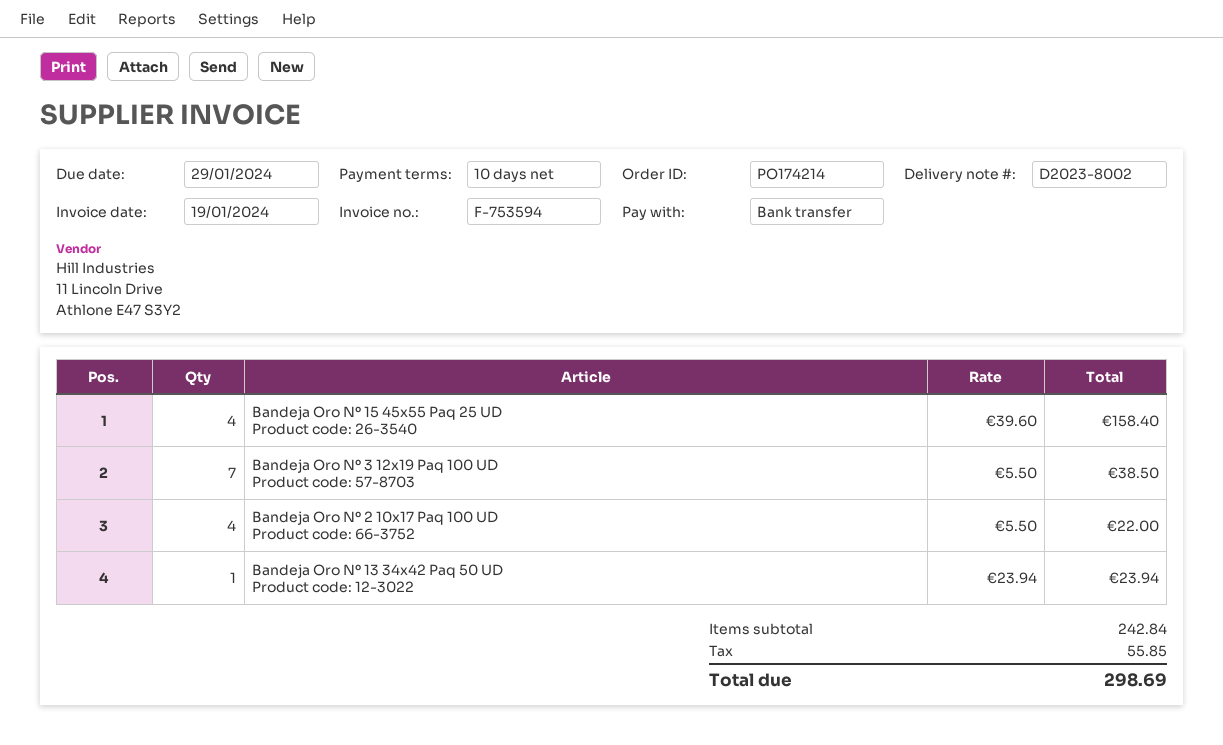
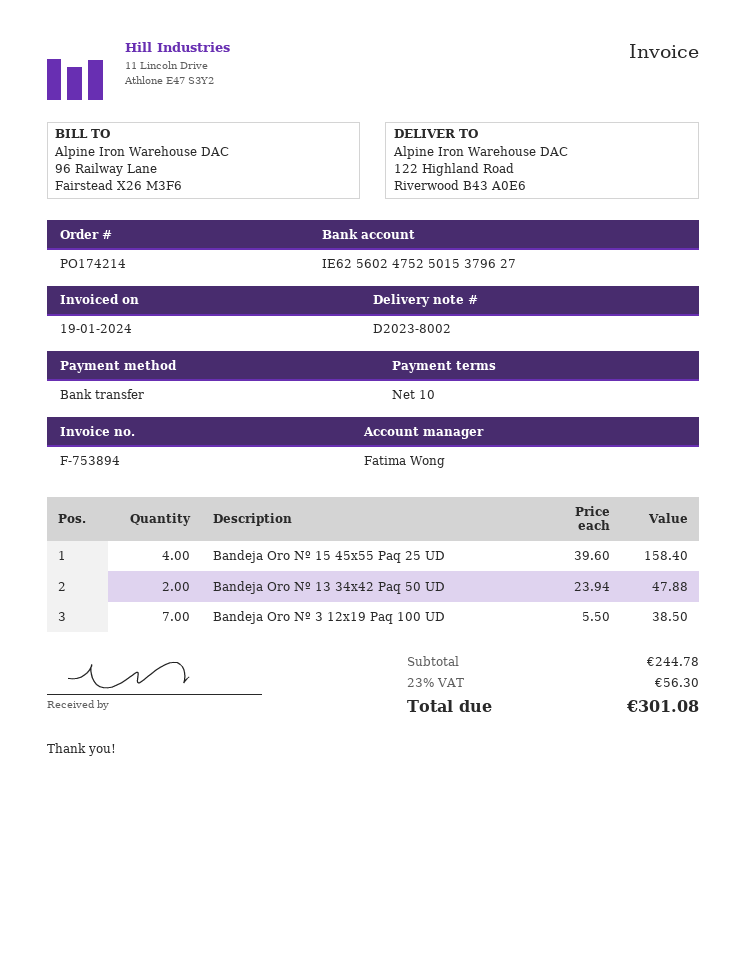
invoice number: F-753594 -> F-753894
Bandeja Oro Nº 2 10x17 Paq 100 UD: 4 x 5.50 = 22.00 -> none
Bandeja Oro Nº 13 34x42 Paq 50 UD: 1 x 23.94 = 23.94 -> 2 x 23.94 = 47.88
subtotal: 242.84 -> 244.78
tax: 55.85 -> 56.30
total: 298.69 -> 301.08

